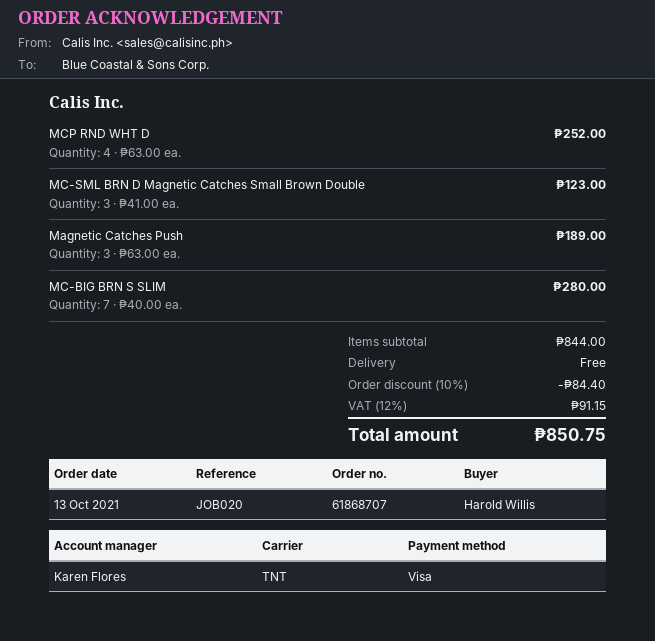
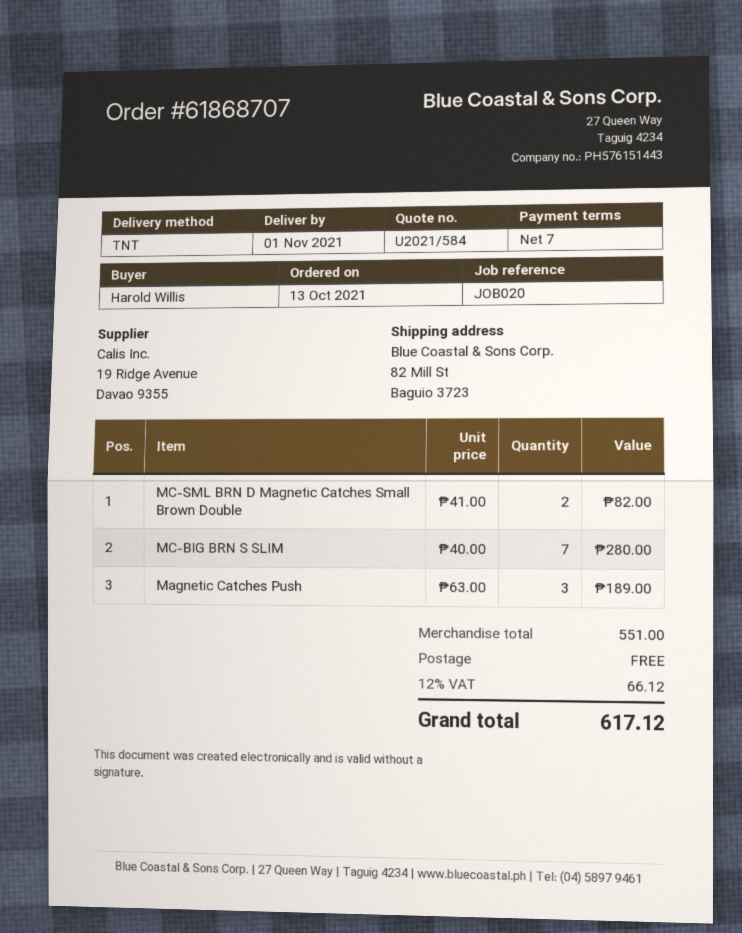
MCP RND WHT D: 4 x 63.00 = 252.00 -> none
MC-SML BRN D Magnetic Catches Small Brown Double: 3 x 41.00 = 123.00 -> 2 x 41.00 = 82.00
subtotal: 844.00 -> 551.00
discount: 10% = 84.40 -> none
tax: 12% = 91.15 -> 12% = 66.12
total: 850.75 -> 617.12

